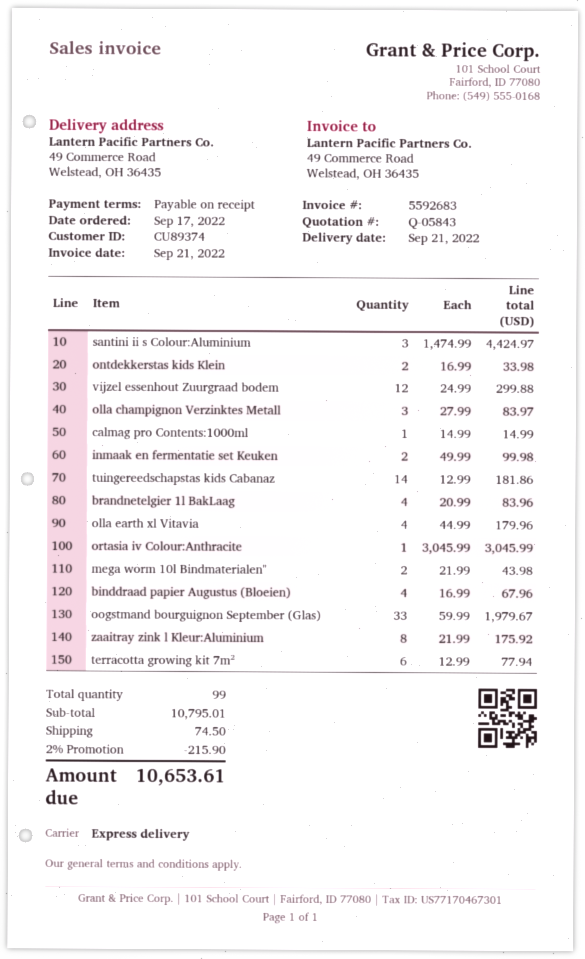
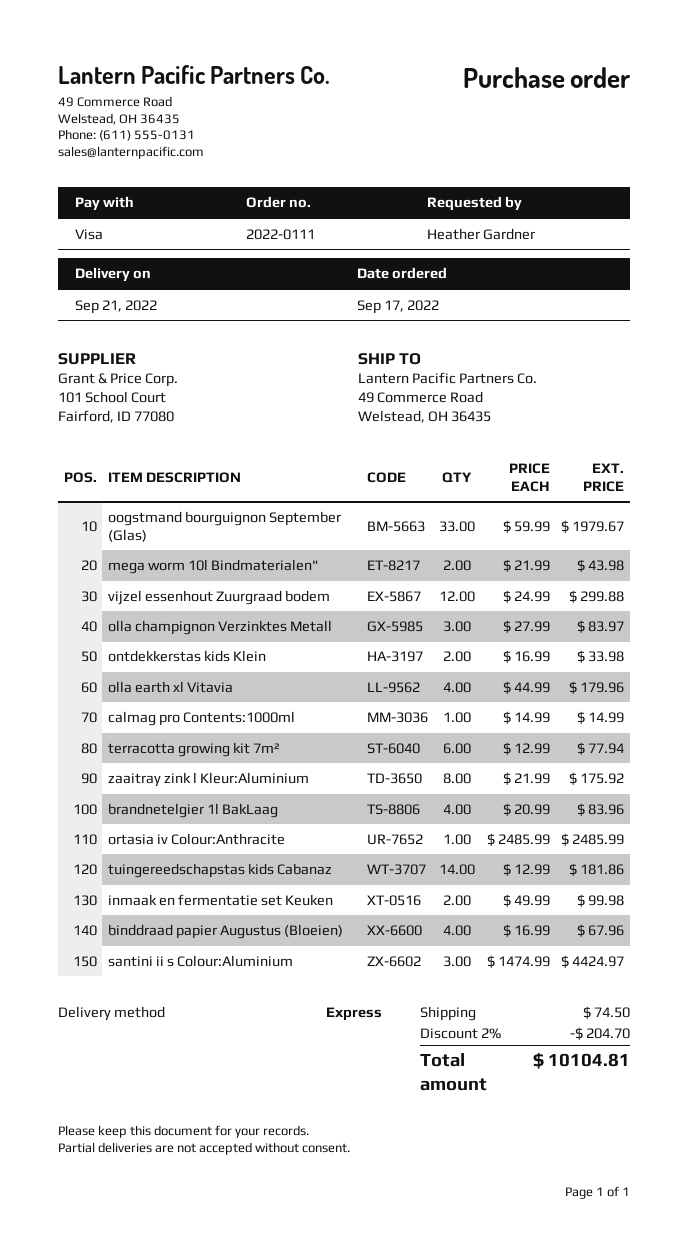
ortasia iv Colour:Anthracite: 1 x 3045.99 = 3045.99 -> 1 x 2485.99 = 2485.99
discount: 2% = 215.90 -> 2% = 204.70
total: 10653.61 -> 10104.81

